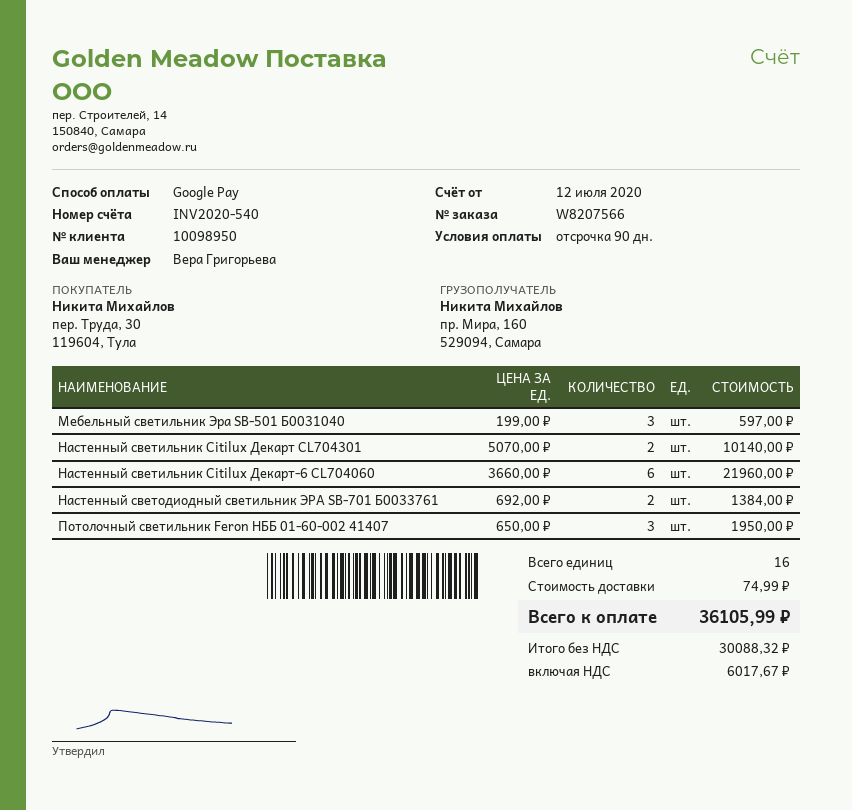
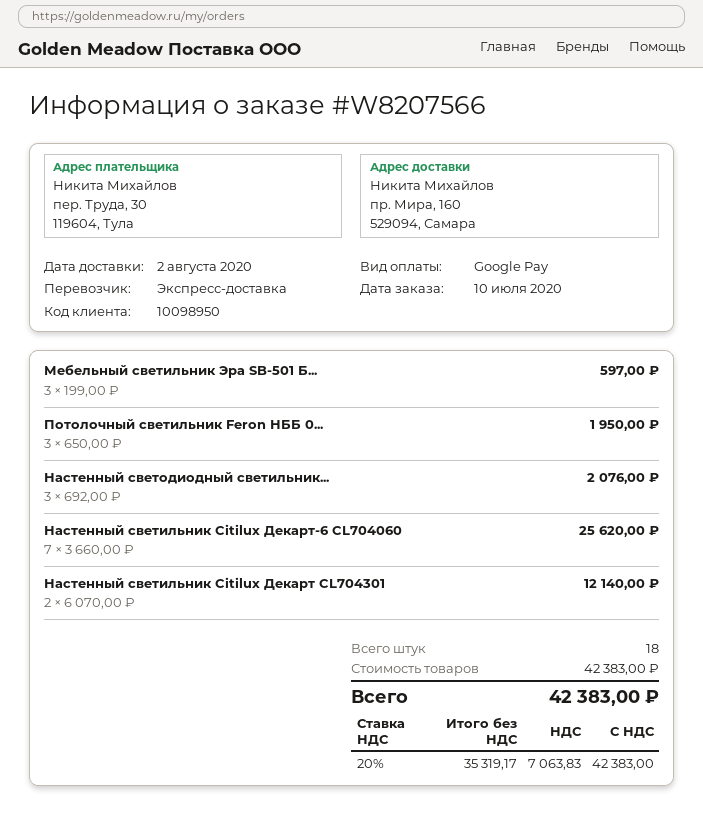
Настенный светильник Citilux Декарт CL704301: 2 x 5070.00 = 10140.00 -> 2 x 6070.00 = 12140.00
Настенный светильник Citilux Декарт-6 CL704060: 6 x 3660.00 = 21960.00 -> 7 x 3660.00 = 25620.00
Настенный светодиодный светильник ЭРА SB-701 Б0033761: 2 x 692.00 = 1384.00 -> 3 x 692.00 = 2076.00
total quantity: 16 -> 18
shipping: 74.99 -> none
net: 30088.32 -> 35319.17
tax: 6017.67 -> 7063.83
total: 36105.99 -> 42383.00

